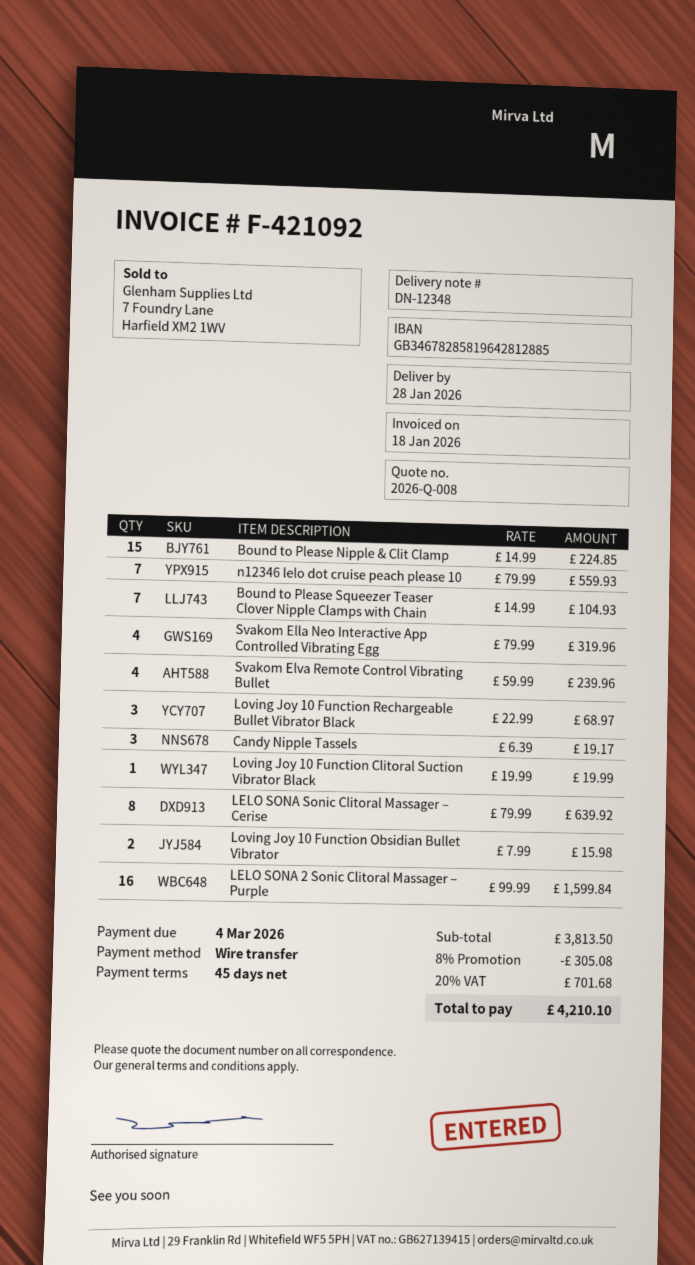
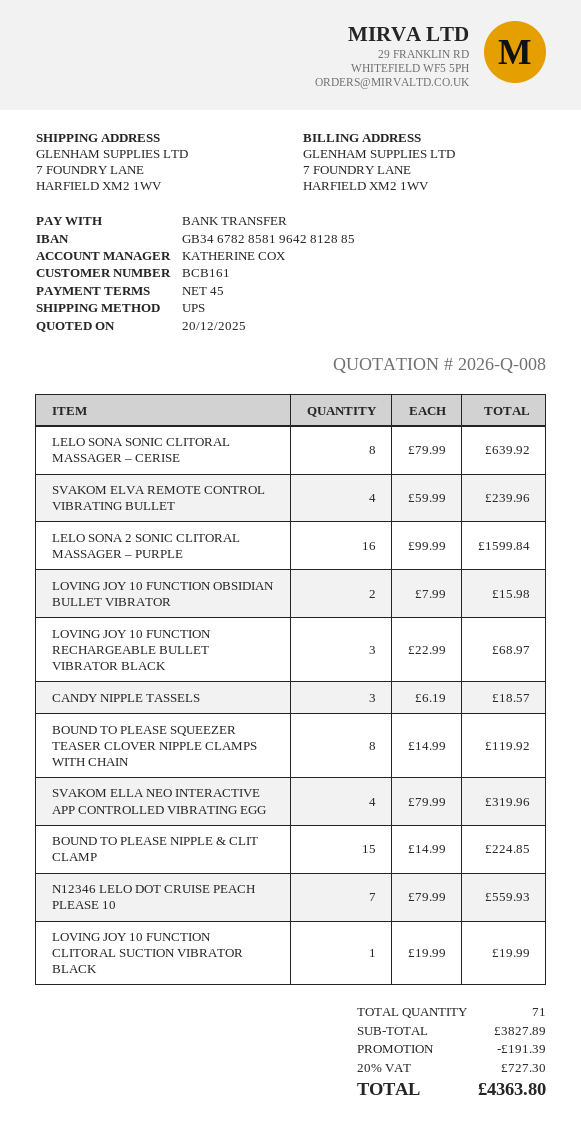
Bound to Please Squeezer Teaser Clover Nipple Clamps with Chain: 7 x 14.99 = 104.93 -> 8 x 14.99 = 119.92
Candy Nipple Tassels: 3 x 6.39 = 19.17 -> 3 x 6.19 = 18.57
subtotal: 3813.50 -> 3827.89
discount: 305.08 -> 191.39
tax: 20% = 701.68 -> 20% = 727.30
total: 4210.10 -> 4363.80

